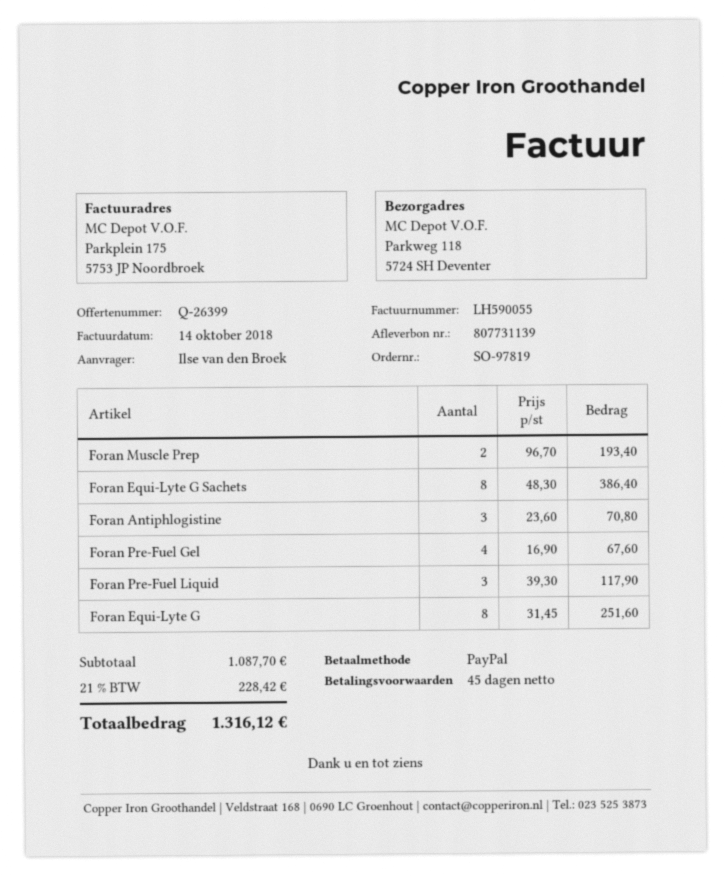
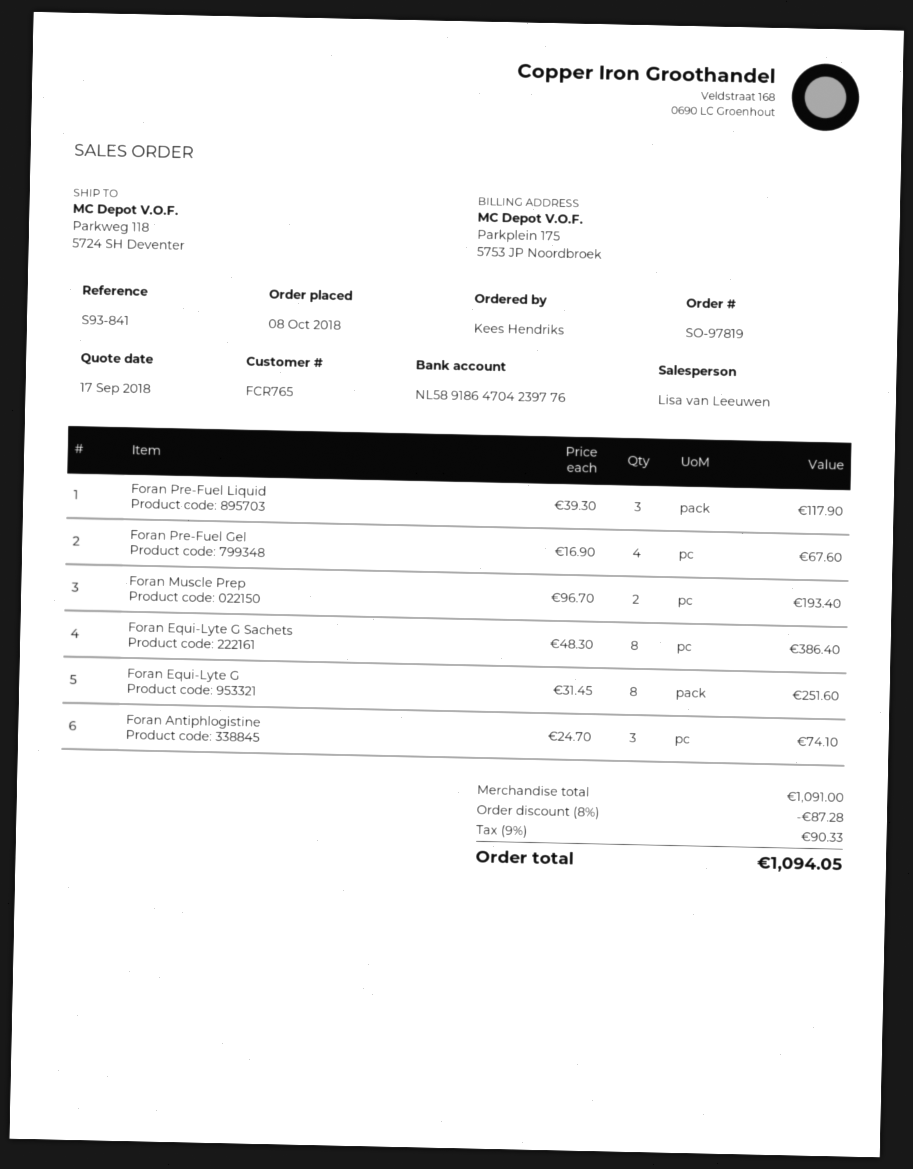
ordered by: Ilse van den Broek -> Kees Hendriks
Foran Antiphlogistine: 3 x 23.60 = 70.80 -> 3 x 24.70 = 74.10
subtotal: 1087.70 -> 1091.00
discount: none -> 8% = 87.28
tax: 21% = 228.42 -> 9% = 90.33
total: 1316.12 -> 1094.05

